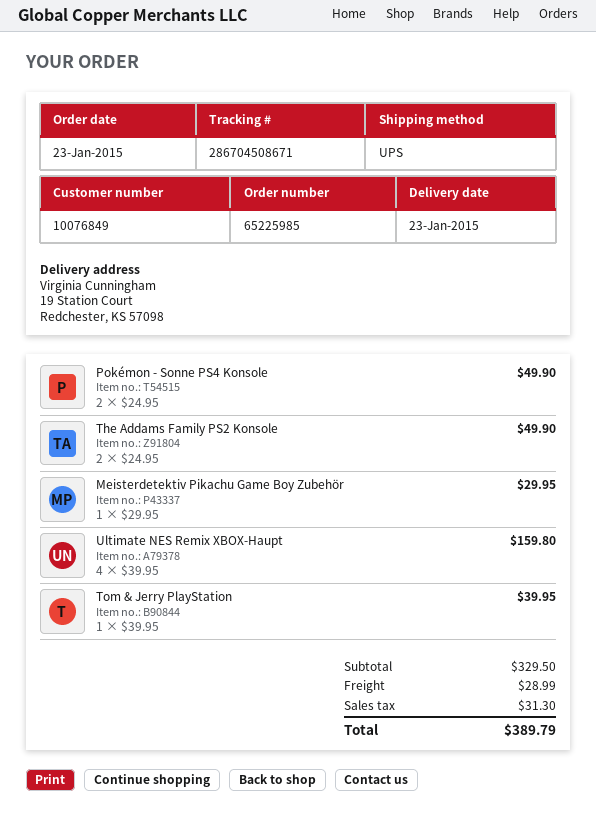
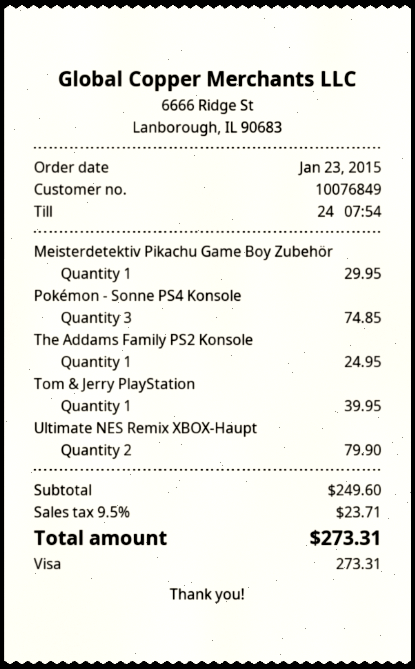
Pokémon - Sonne PS4 Konsole: 2 for 49.90 -> 3 for 74.85
The Addams Family PS2 Konsole: 2 for 49.90 -> 1 for 24.95
Ultimate NES Remix XBOX-Haupt: 4 for 159.80 -> 2 for 79.90
subtotal: 329.50 -> 249.60
shipping: 28.99 -> none
tax: 31.30 -> 23.71
total: 389.79 -> 273.31

